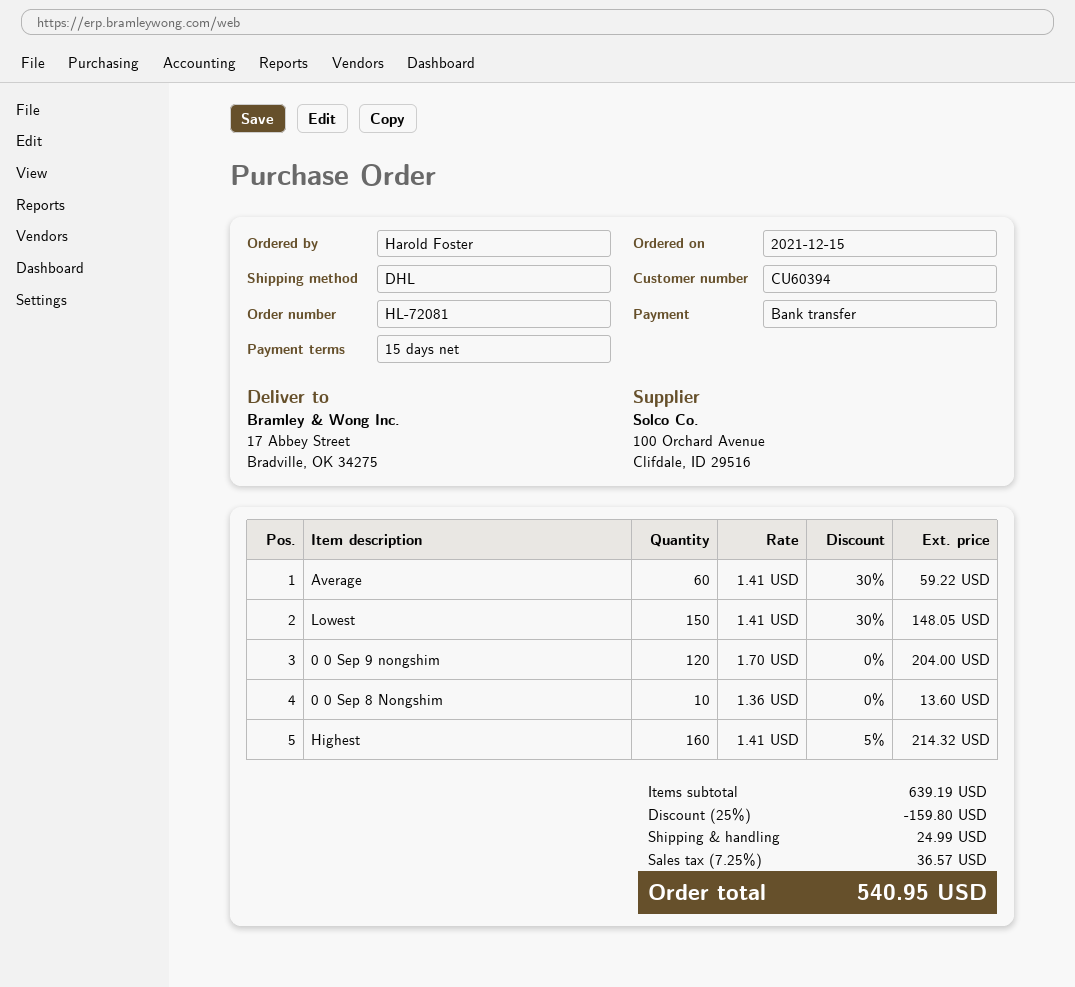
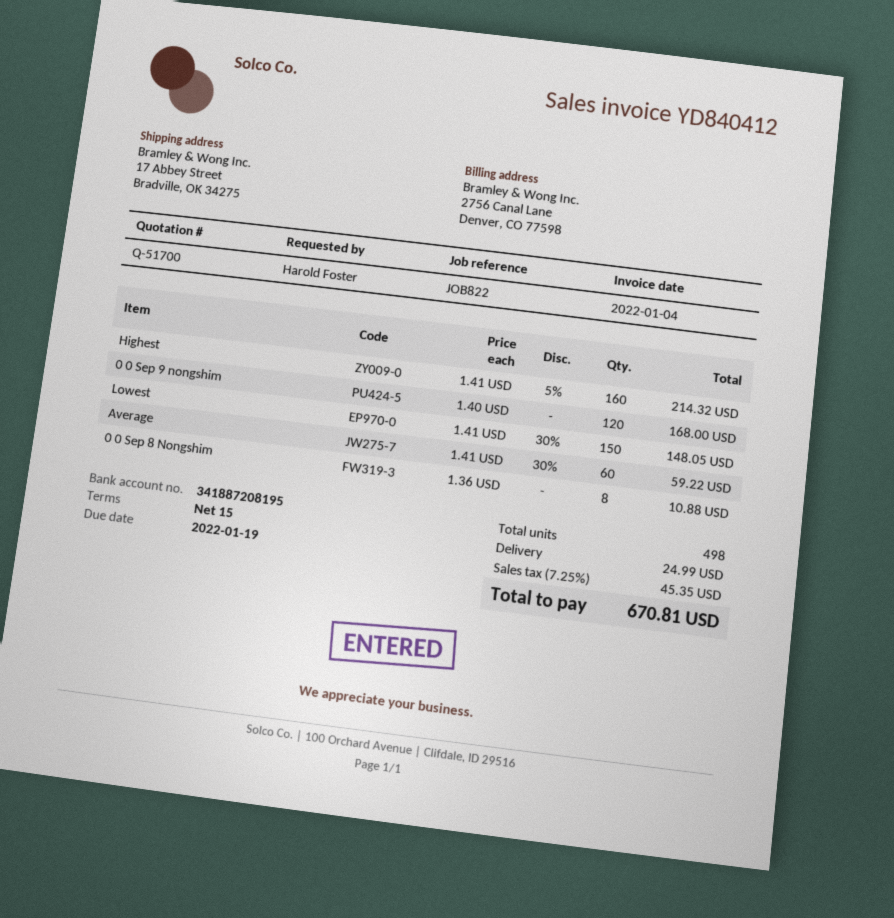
0 0 Sep 9 nongshim: 120 x 1.70 = 204.00 -> 120 x 1.40 = 168.00
0 0 Sep 8 Nongshim: 10 x 1.36 = 13.60 -> 8 x 1.36 = 10.88
discount: 25% = 159.80 -> none
tax: 7.25% = 36.57 -> 7.25% = 45.35
total: 540.95 -> 670.81

